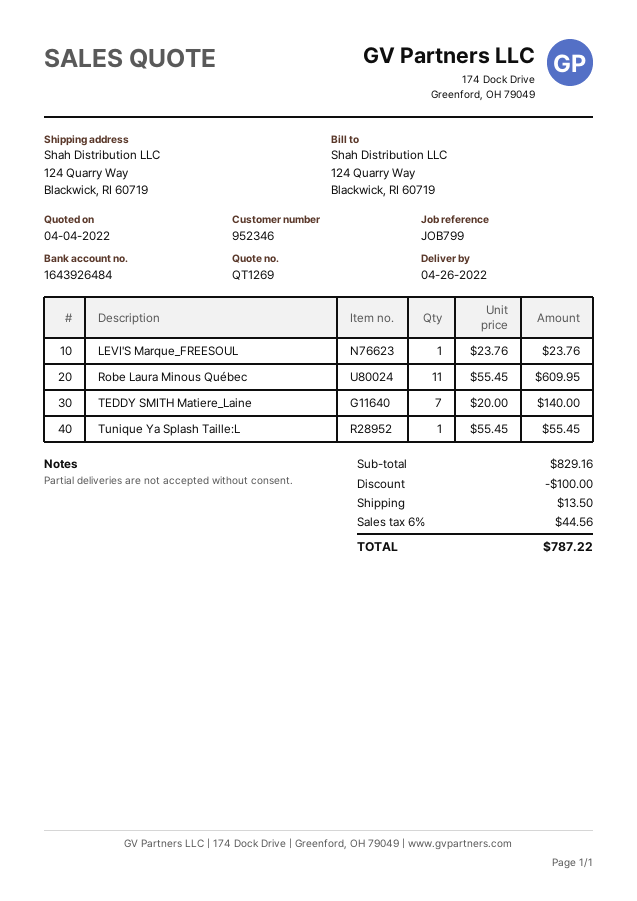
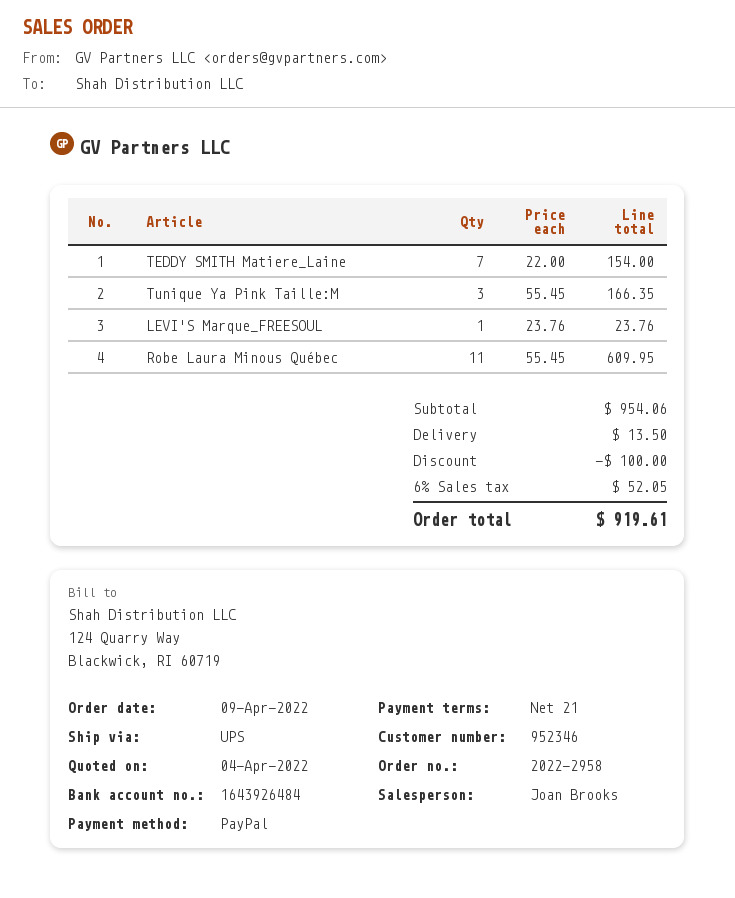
TEDDY SMITH Matiere_Laine: 7 x 20.00 = 140.00 -> 7 x 22.00 = 154.00
Tunique Ya Splash Taille:L: 1 x 55.45 = 55.45 -> none
Tunique Ya Pink Taille:M: none -> 3 x 55.45 = 166.35
subtotal: 829.16 -> 954.06
tax: 6% = 44.56 -> 6% = 52.05
total: 787.22 -> 919.61

